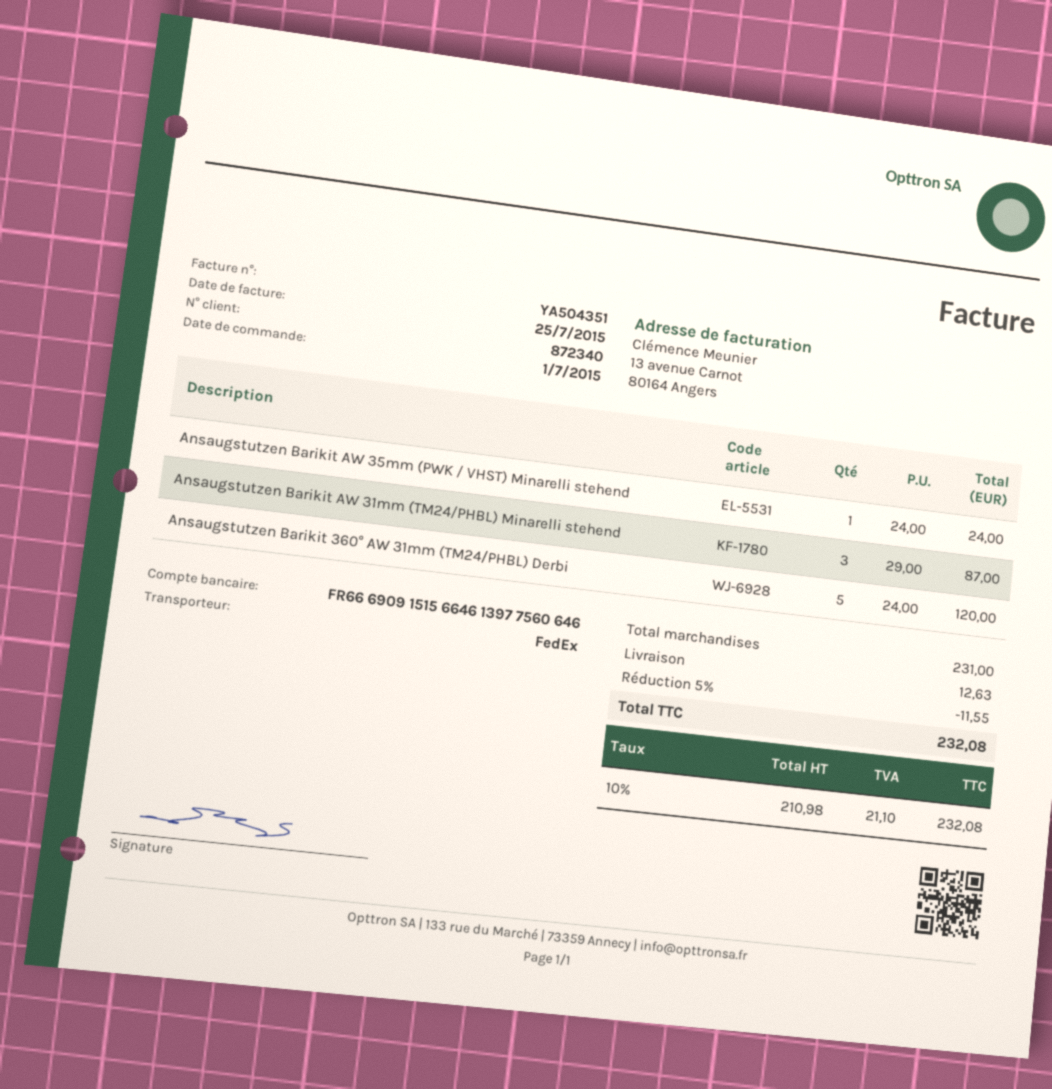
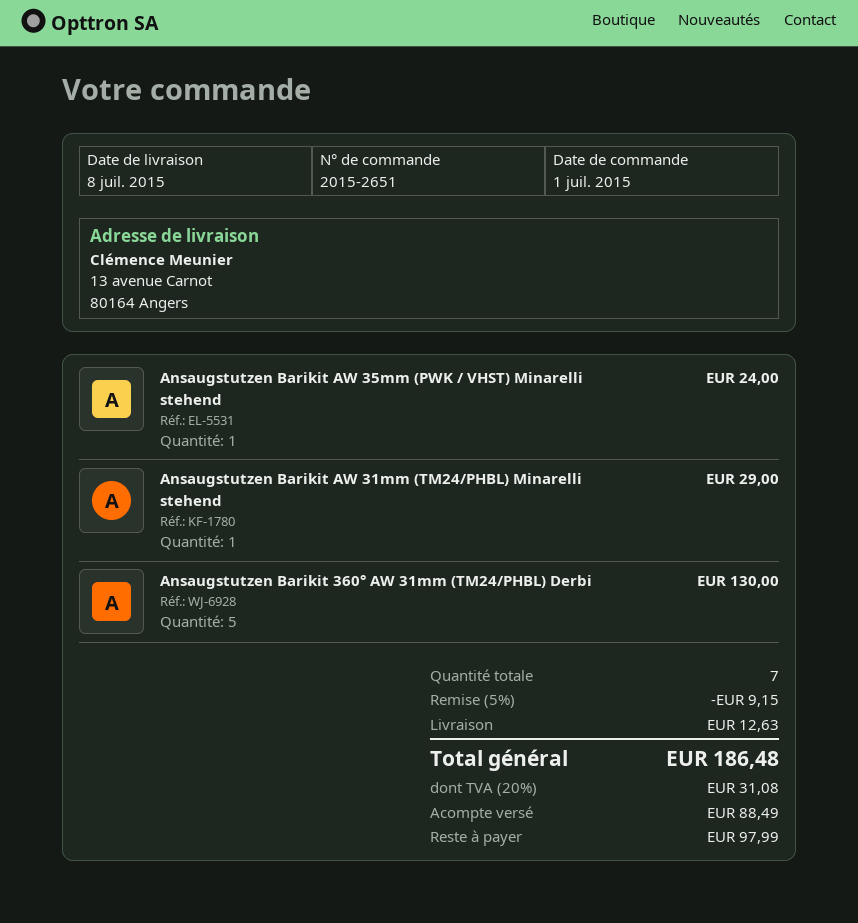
Ansaugstutzen Barikit AW 31mm (TM24/PHBL) Minarelli stehend: 3 for 87.00 -> 1 for 29.00
Ansaugstutzen Barikit 360° AW 31mm (TM24/PHBL) Derbi: 5 for 120.00 -> 5 for 130.00
discount: 5% = 11.55 -> 5% = 9.15
tax: 10% = 21.10 -> 20% = 31.08
total: 232.08 -> 186.48

